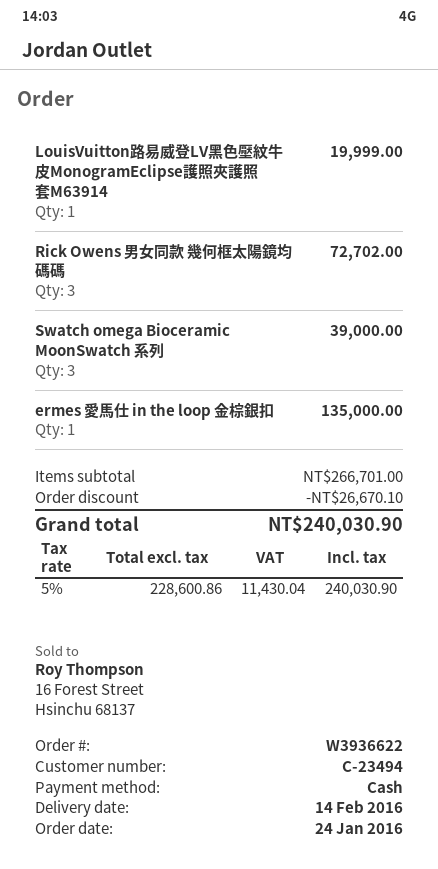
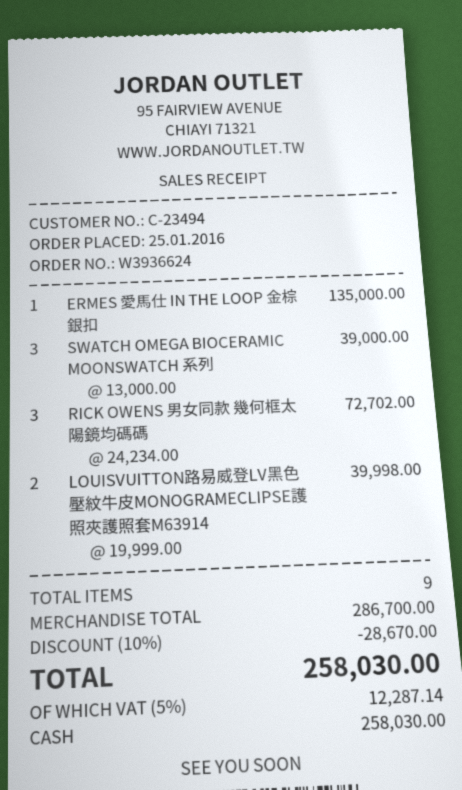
order number: W3936622 -> W3936624
order date: 2016-01-24 -> 2016-01-25
LouisVuitton路易威登LV黑色壓紋牛皮MonogramEclipse護照夾護照套M63914: 1 for 19999.00 -> 2 for 39998.00
subtotal: 266701.00 -> 286700.00
discount: 26670.10 -> 28670.00
tax: 5% = 11430.04 -> 5% = 12287.14
total: 240030.90 -> 258030.00

